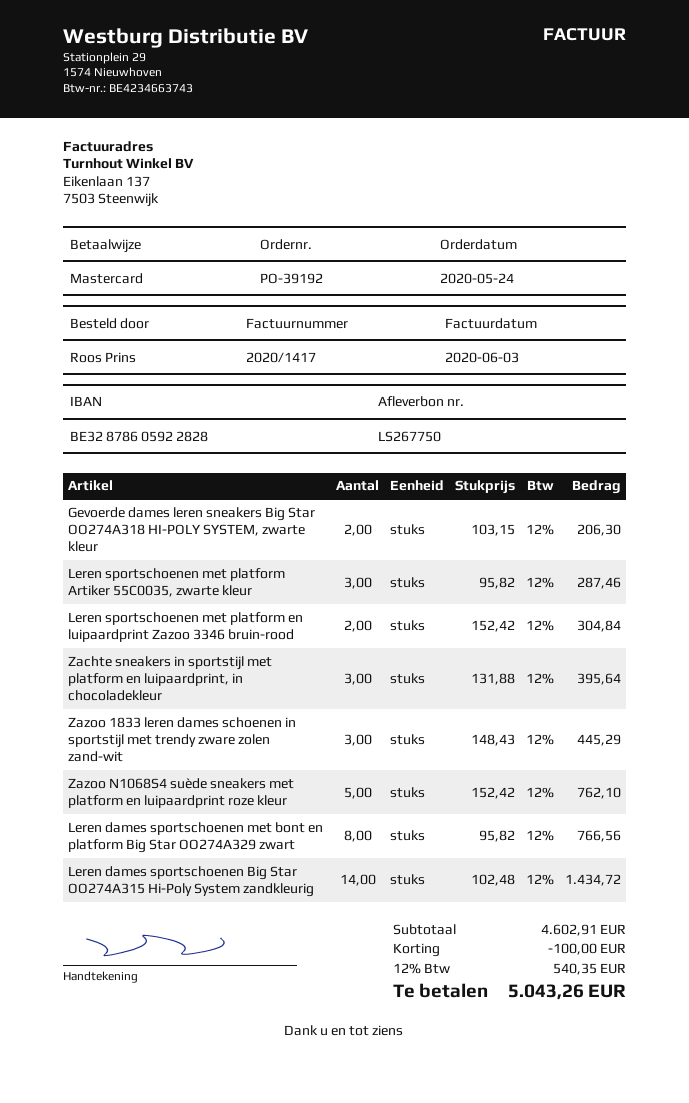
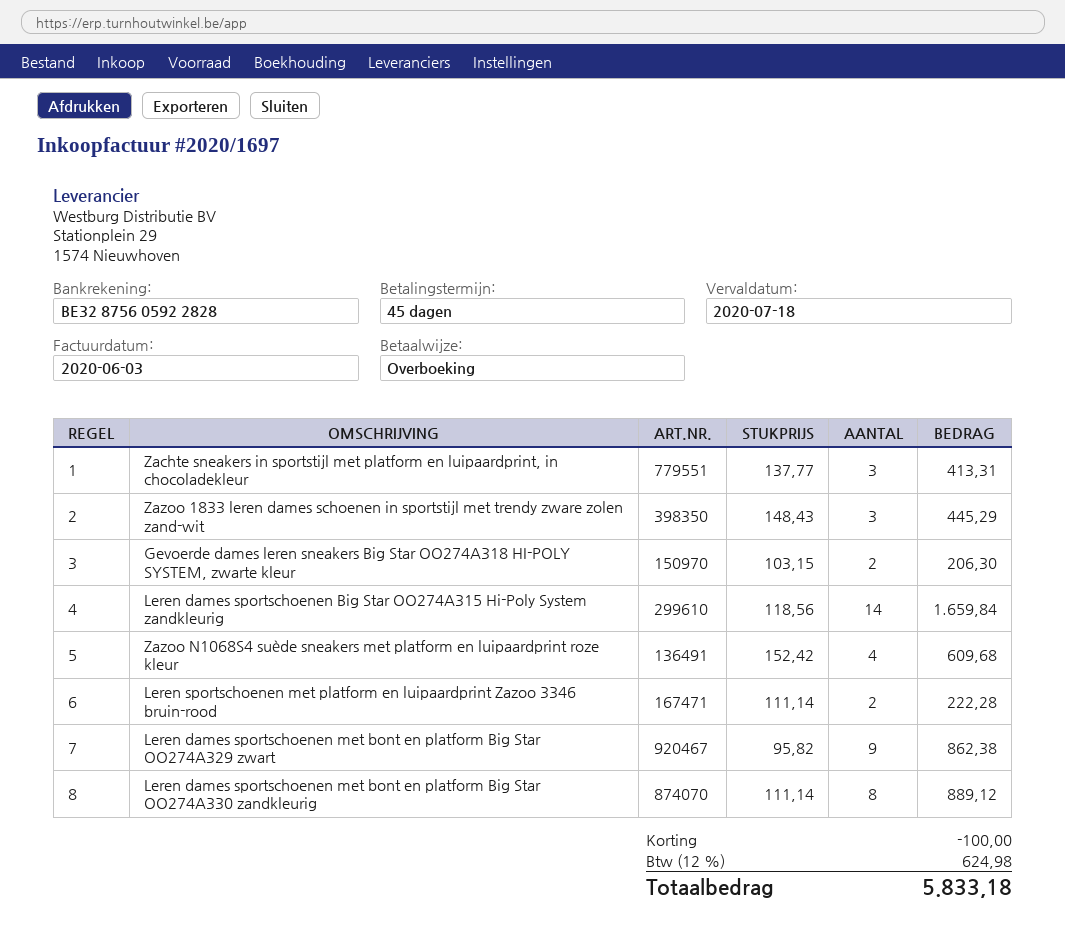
invoice number: 2020/1417 -> 2020/1697
payment method: Mastercard -> bank transfer
bank account: BE32878605922828 -> BE32875605922828
Leren sportschoenen met platform Artiker 55C0035, zwarte kleur: 3 x 95.82 = 287.46 -> none
Leren sportschoenen met platform en luipaardprint Zazoo 3346 bruin-rood: 2 x 152.42 = 304.84 -> 2 x 111.14 = 222.28
Zachte sneakers in sportstijl met platform en luipaardprint, in chocoladekleur: 3 x 131.88 = 395.64 -> 3 x 137.77 = 413.31
Zazoo N1068S4 suède sneakers met platform en luipaardprint roze kleur: 5 x 152.42 = 762.10 -> 4 x 152.42 = 609.68
Leren dames sportschoenen met bont en platform Big Star OO274A329 zwart: 8 x 95.82 = 766.56 -> 9 x 95.82 = 862.38
Leren dames sportschoenen Big Star OO274A315 Hi-Poly System zandkleurig: 14 x 102.48 = 1434.72 -> 14 x 118.56 = 1659.84
Leren dames sportschoenen met bont en platform Big Star OO274A330 zandkleurig: none -> 8 x 111.14 = 889.12
tax: 12% = 540.35 -> 12% = 624.98
total: 5043.26 -> 5833.18

